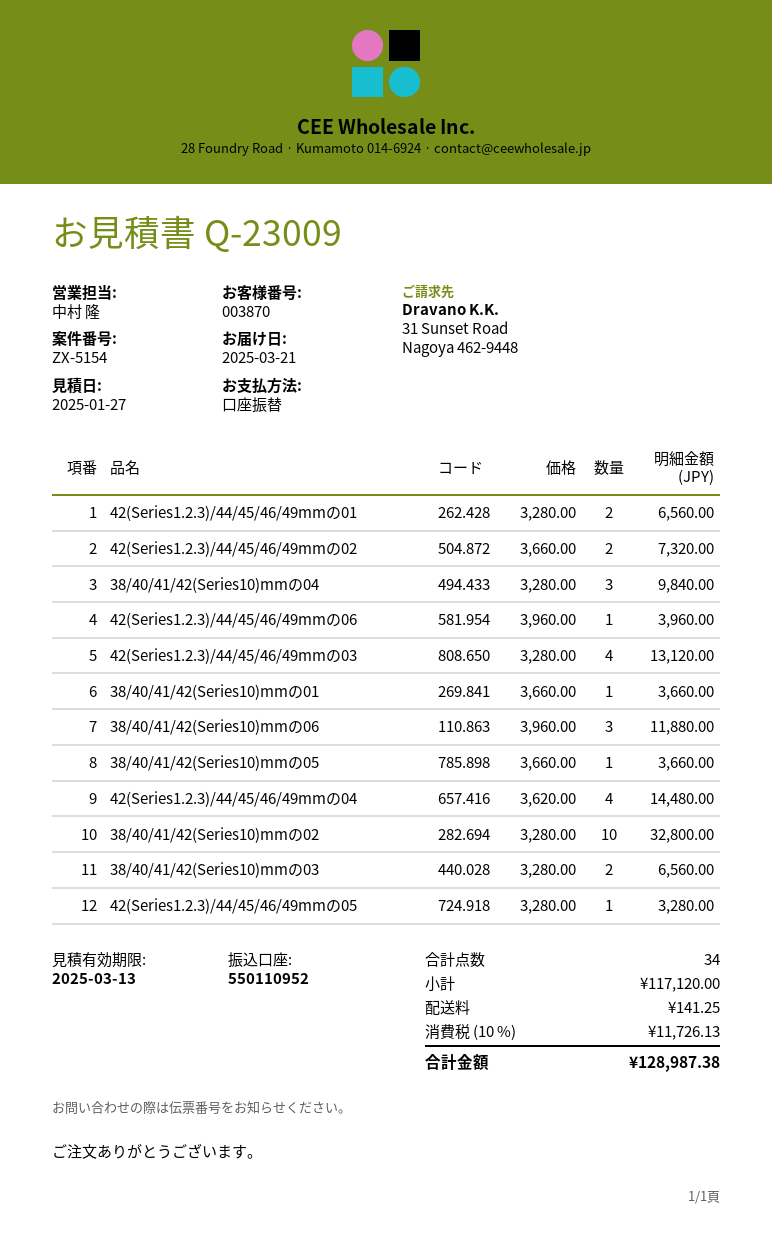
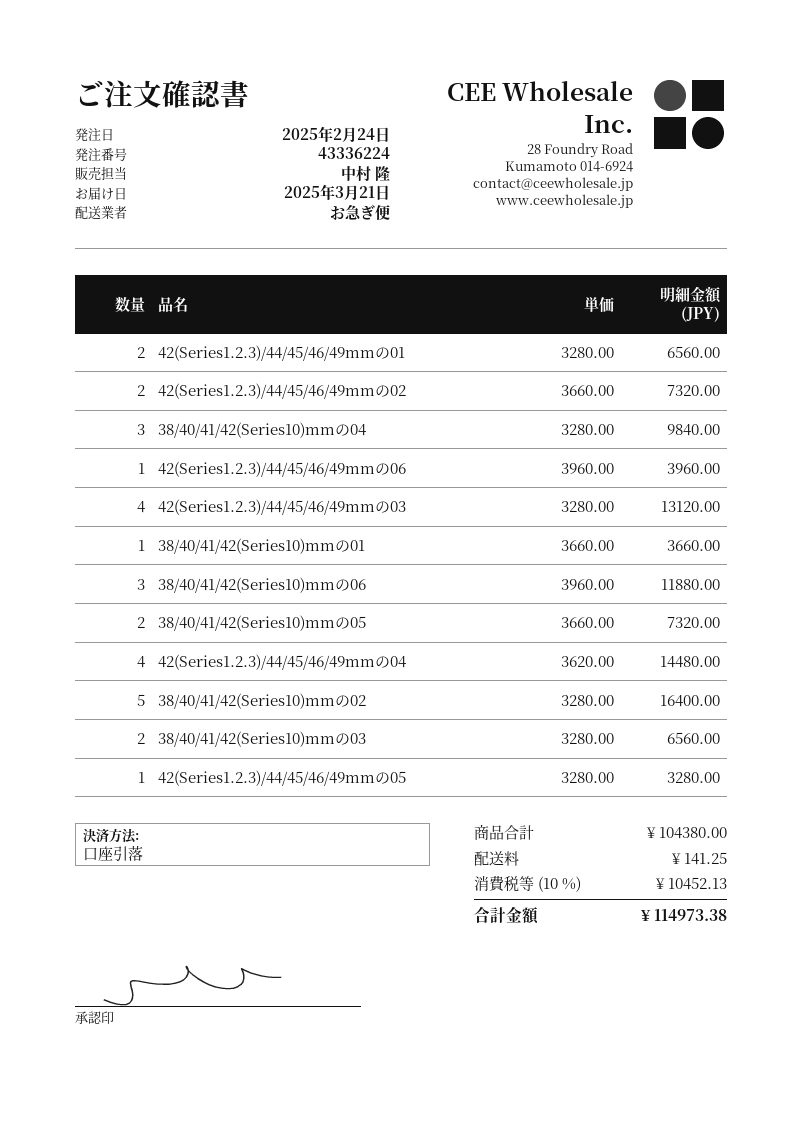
38/40/41/42(Series10)mmの05: 1 x 3660.00 = 3660.00 -> 2 x 3660.00 = 7320.00
38/40/41/42(Series10)mmの02: 10 x 3280.00 = 32800.00 -> 5 x 3280.00 = 16400.00
subtotal: 117120.00 -> 104380.00
tax: 10% = 11726.13 -> 10% = 10452.13
total: 128987.38 -> 114973.38

